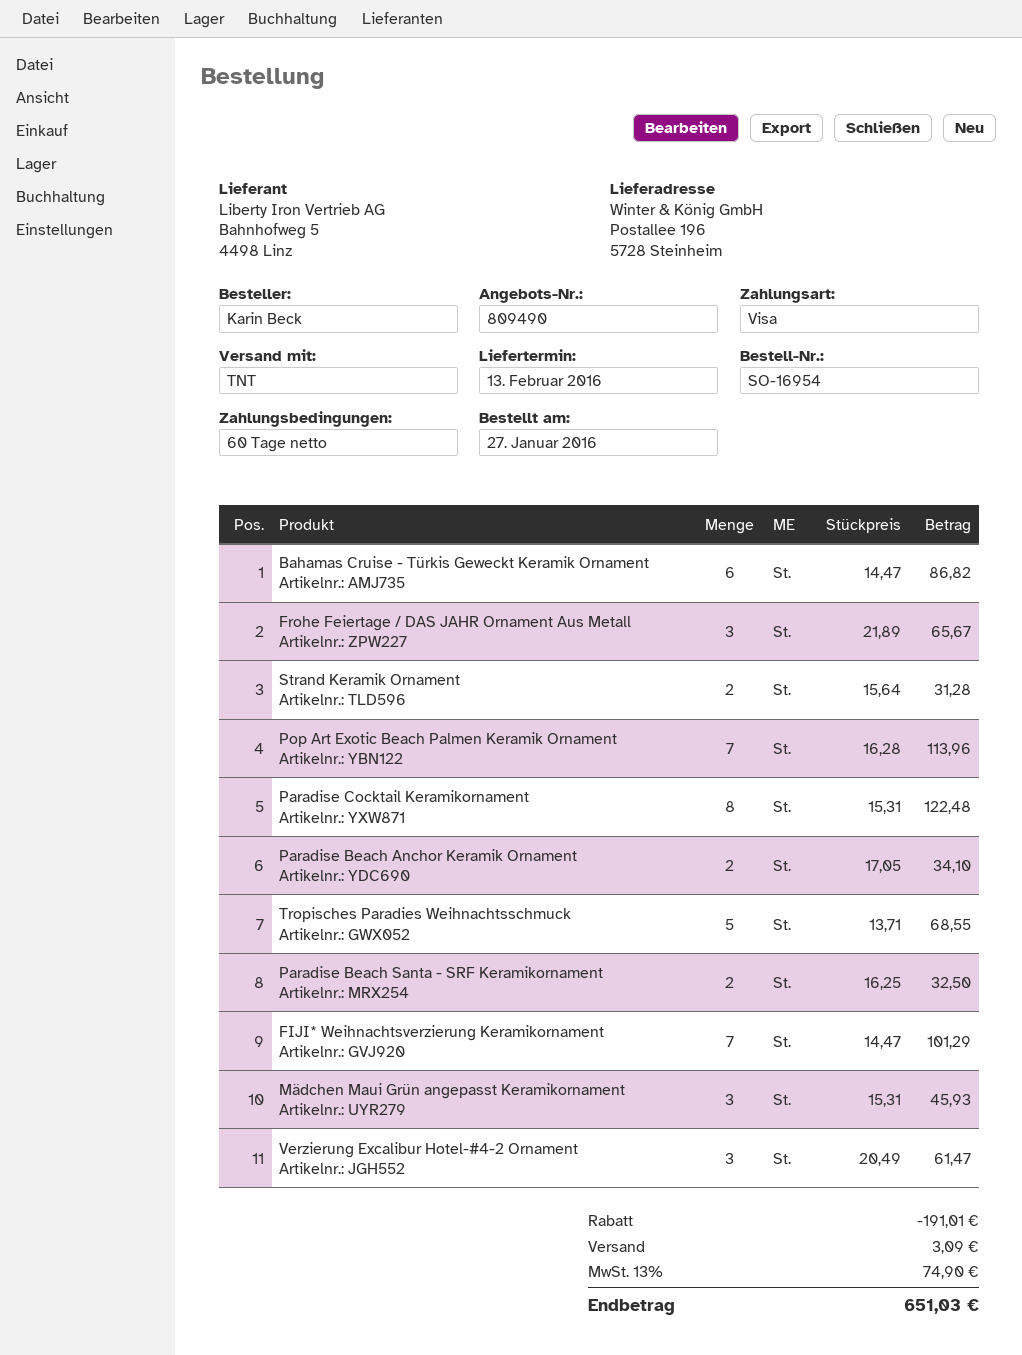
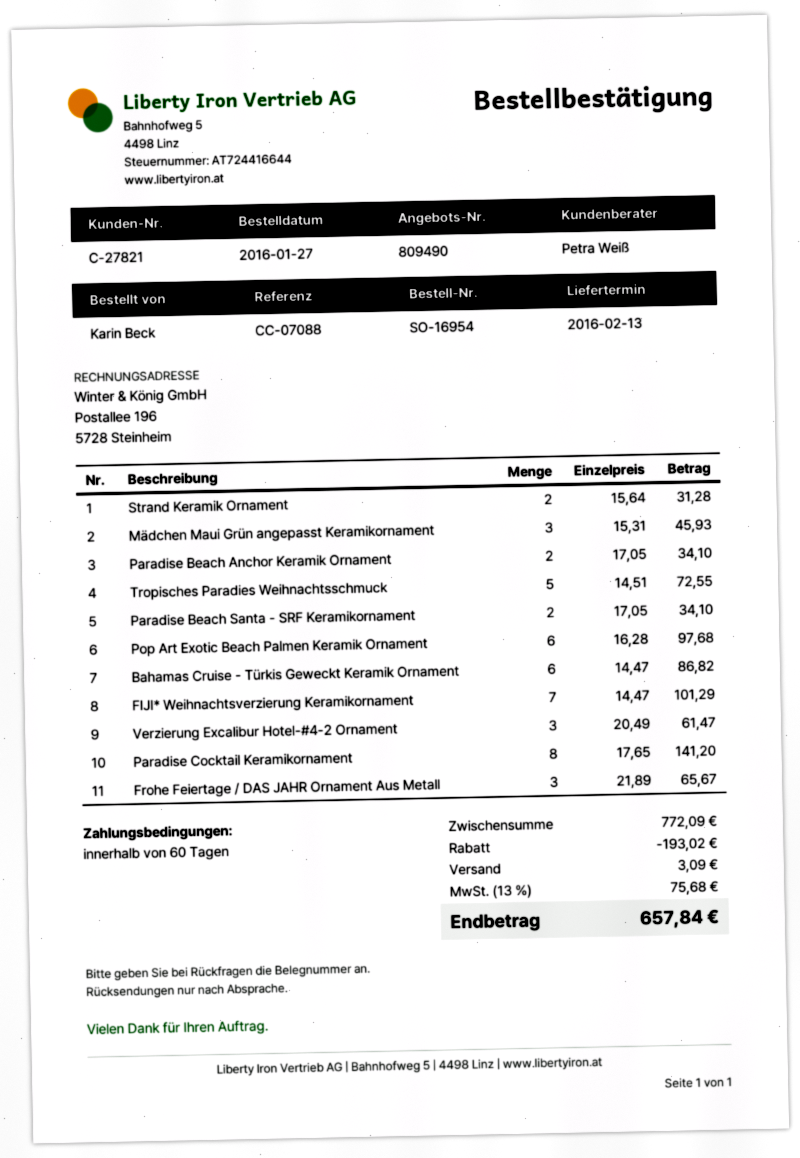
Pop Art Exotic Beach Palmen Keramik Ornament: 7 x 16.28 = 113.96 -> 6 x 16.28 = 97.68
Paradise Cocktail Keramikornament: 8 x 15.31 = 122.48 -> 8 x 17.65 = 141.20
Tropisches Paradies Weihnachtsschmuck: 5 x 13.71 = 68.55 -> 5 x 14.51 = 72.55
Paradise Beach Santa - SRF Keramikornament: 2 x 16.25 = 32.50 -> 2 x 17.05 = 34.10
discount: 191.01 -> 193.02
tax: 13% = 74.90 -> 13% = 75.68
total: 651.03 -> 657.84

